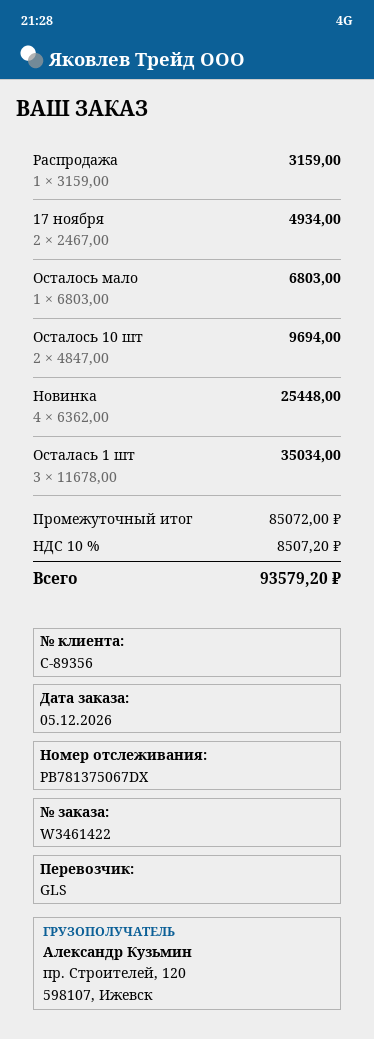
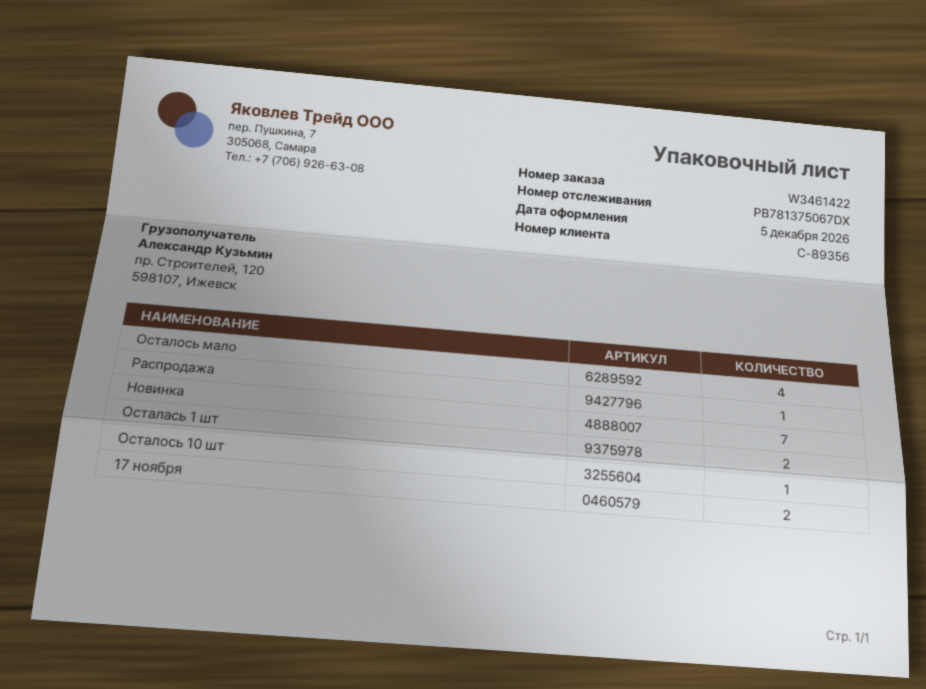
Осталось мало: 1 -> 4
Осталось 10 шт: 2 -> 1
Новинка: 4 -> 7
Осталась 1 шт: 3 -> 2

